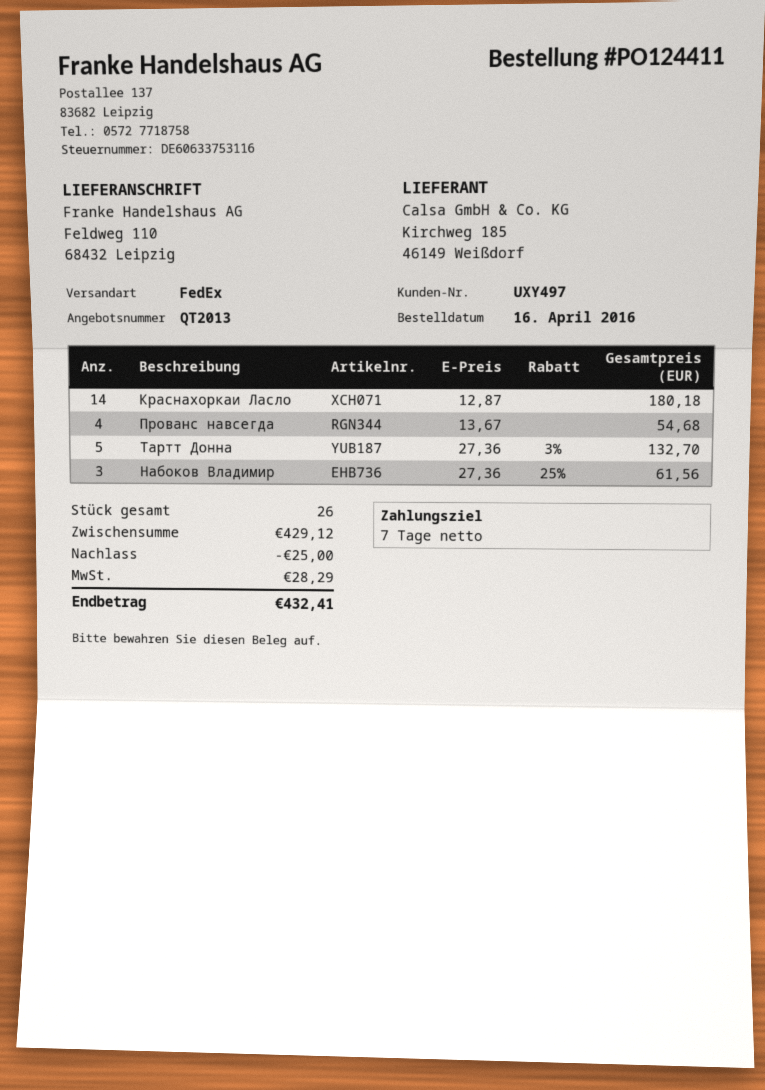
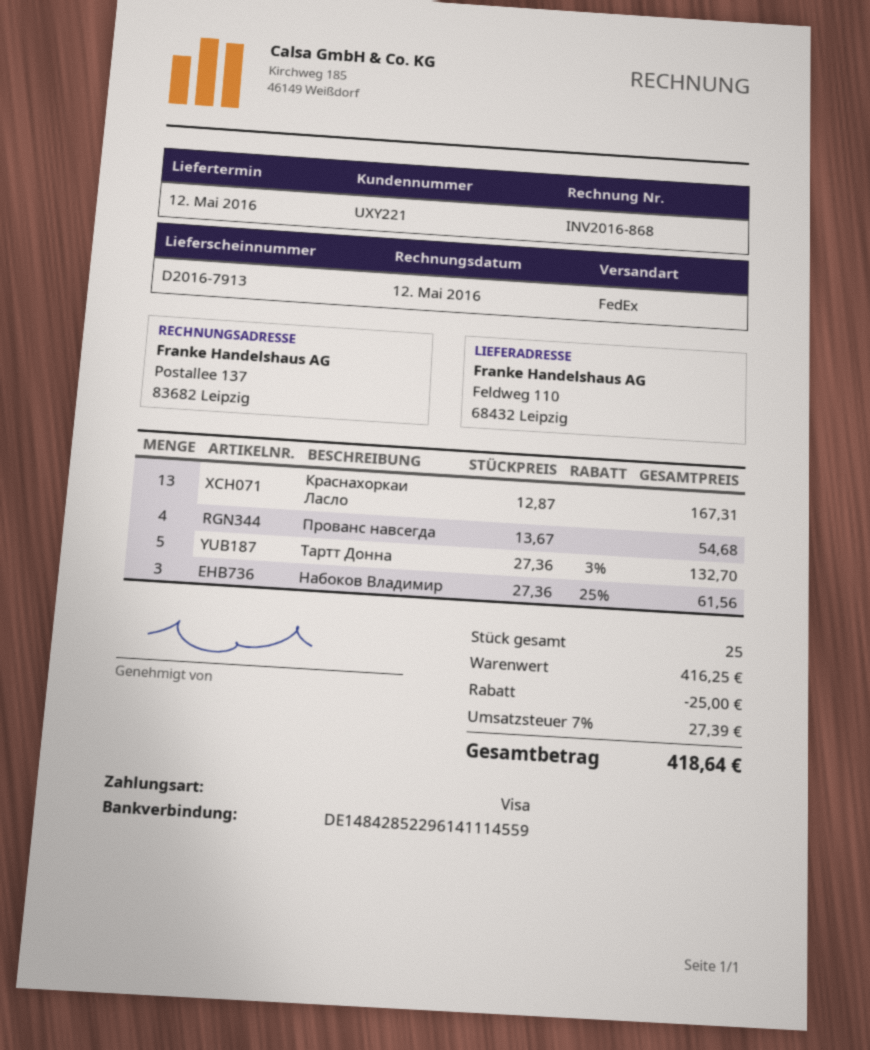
customer number: UXY497 -> UXY221
Краснахоркаи Ласло: 14 x 12.87 = 180.18 -> 13 x 12.87 = 167.31
total quantity: 26 -> 25
subtotal: 429.12 -> 416.25
tax: 28.29 -> 27.39
total: 432.41 -> 418.64

